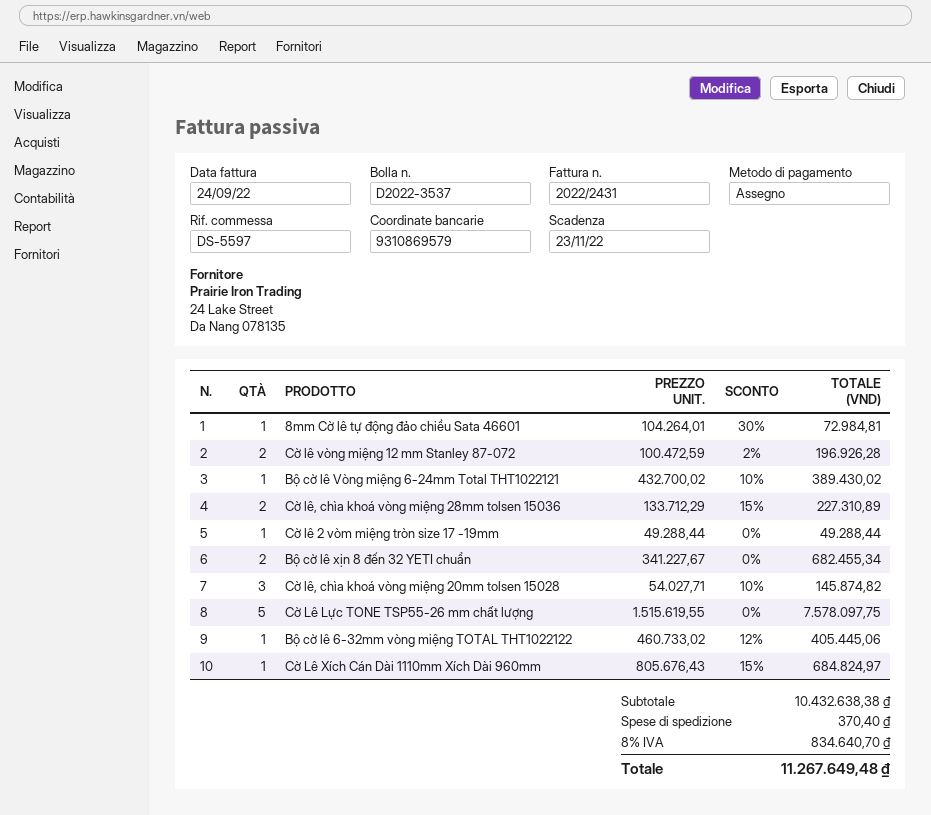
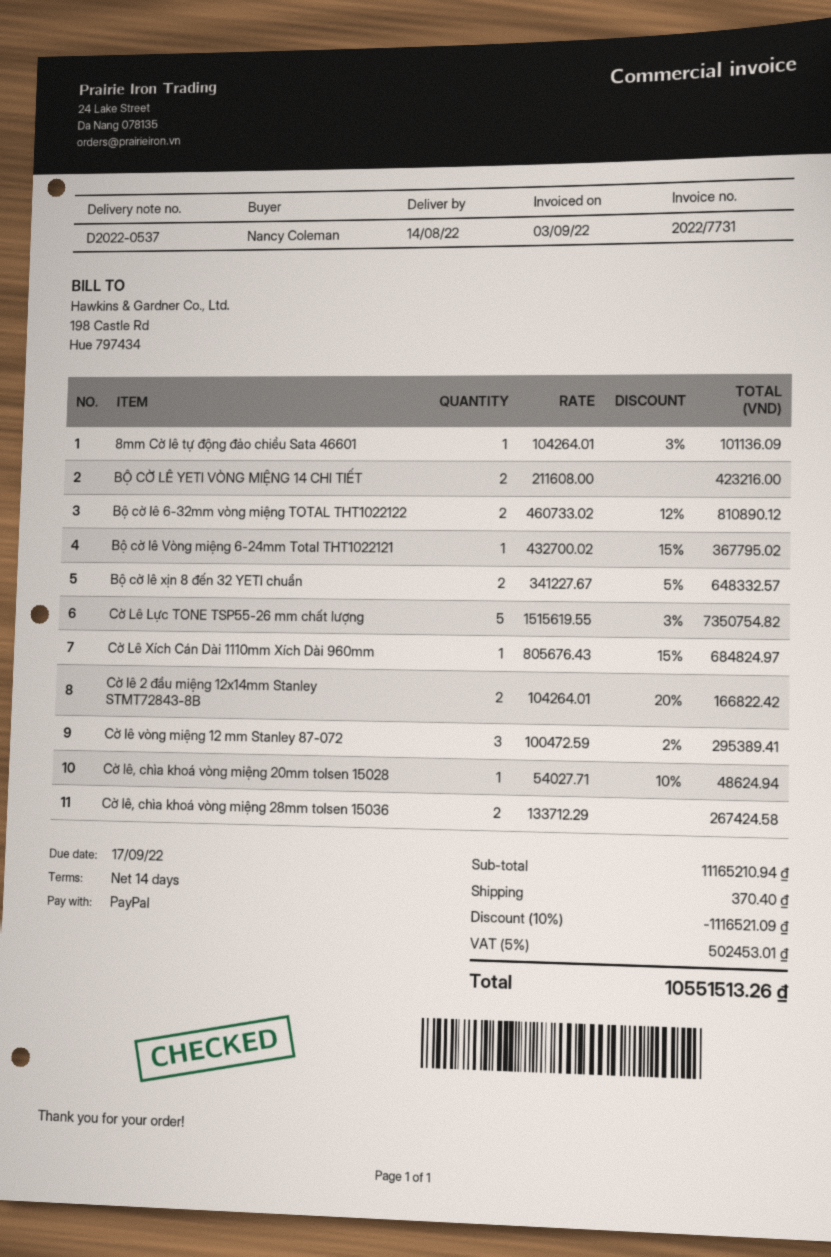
delivery note number: D2022-3537 -> D2022-0537
invoice number: 2022/2431 -> 2022/7731
invoice date: 2022-09-24 -> 2022-09-03
due date: 2022-11-23 -> 2022-09-17
payment method: cheque -> PayPal
8mm Cờ lê tự động đảo chiều Sata 46601: 1 x 104264.01 - 30% = 72984.81 -> 1 x 104264.01 - 3% = 101136.09
Cờ lê vòng miệng 12 mm Stanley 87-072: 2 x 100472.59 - 2% = 196926.28 -> 3 x 100472.59 - 2% = 295389.41
Bộ cờ lê Vòng miệng 6-24mm Total THT1022121: 1 x 432700.02 - 10% = 389430.02 -> 1 x 432700.02 - 15% = 367795.02
Cờ lê, chìa khoá vòng miệng 28mm tolsen 15036: 2 x 133712.29 - 15% = 227310.89 -> 2 x 133712.29 = 267424.58
Cờ lê 2 vòm miệng tròn size 17 -19mm: 1 x 49288.44 = 49288.44 -> none
Bộ cờ lê xịn 8 đến 32 YETI chuẩn: 2 x 341227.67 = 682455.34 -> 2 x 341227.67 - 5% = 648332.57
Cờ lê, chìa khoá vòng miệng 20mm tolsen 15028: 3 x 54027.71 - 10% = 145874.82 -> 1 x 54027.71 - 10% = 48624.94
Cờ Lê Lực TONE TSP55-26 mm chất lượng: 5 x 1515619.55 = 7578097.75 -> 5 x 1515619.55 - 3% = 7350754.82
Bộ cờ lê 6-32mm vòng miệng TOTAL THT1022122: 1 x 460733.02 - 12% = 405445.06 -> 2 x 460733.02 - 12% = 810890.12
BỘ CỜ LÊ YETI VÒNG MIỆNG 14 CHI TIẾT: none -> 2 x 211608.00 = 423216.00
Cờ lê 2 đầu miệng 12x14mm Stanley STMT72843-8B: none -> 2 x 104264.01 - 20% = 166822.42
subtotal: 10432638.38 -> 11165210.94
discount: none -> 10% = 1116521.09
tax: 8% = 834640.70 -> 5% = 502453.01
total: 11267649.48 -> 10551513.26

